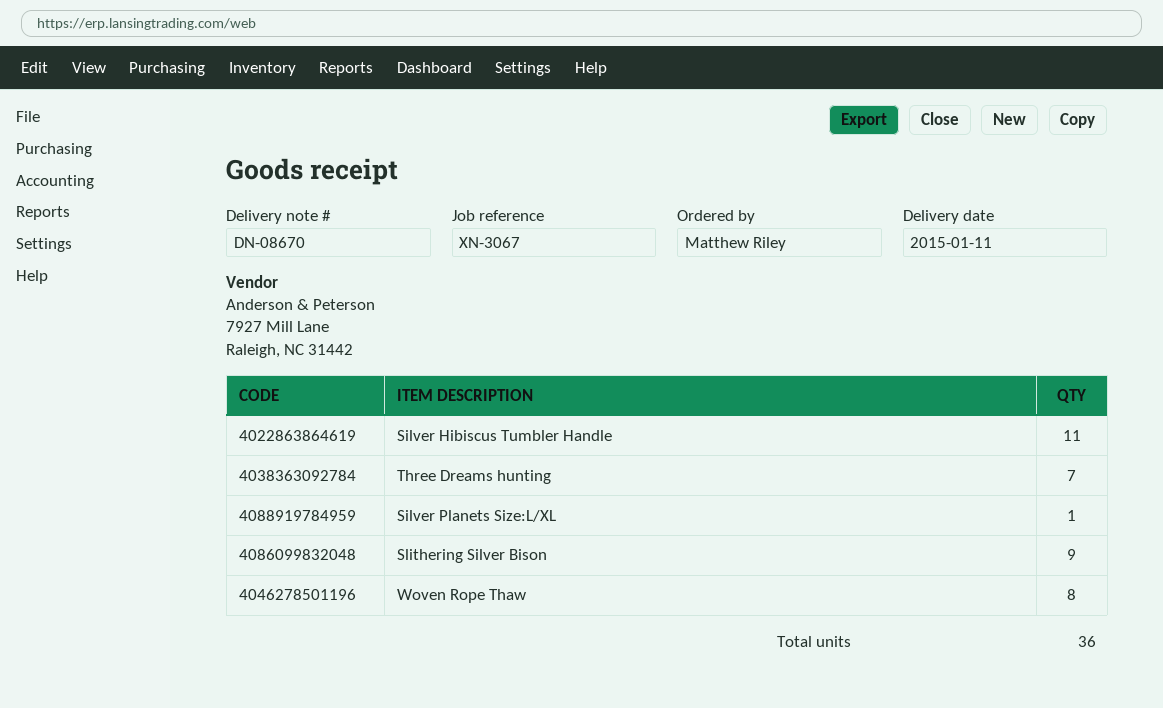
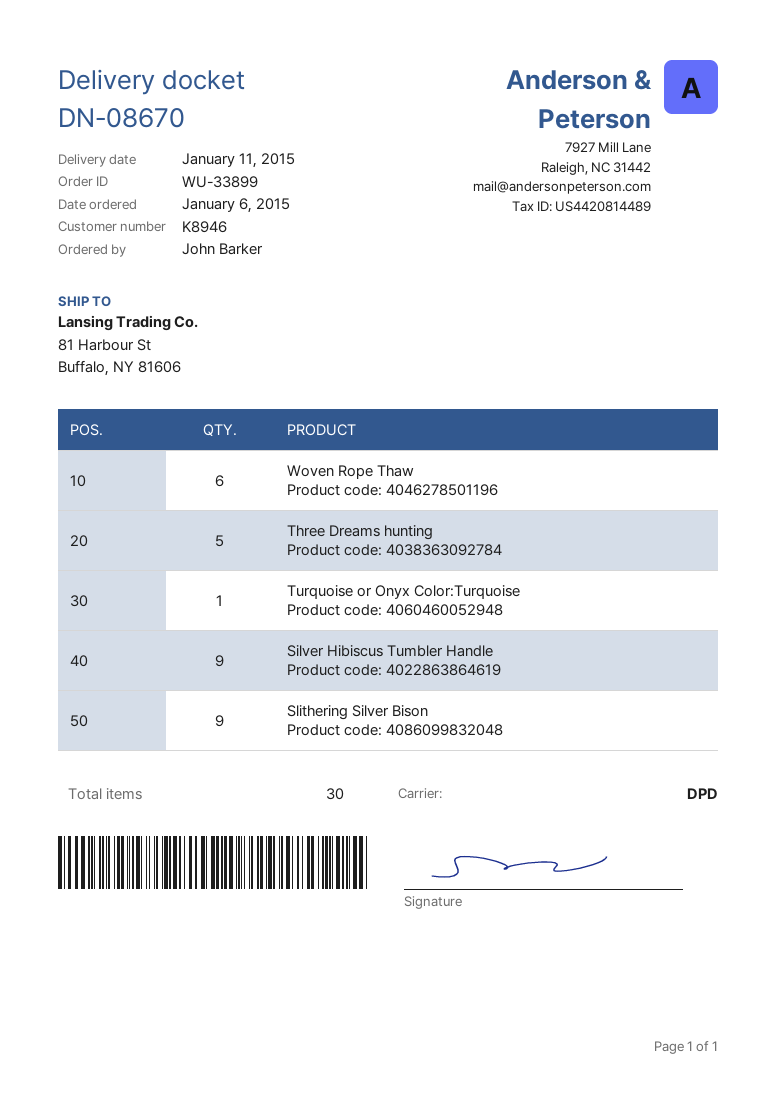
ordered by: Matthew Riley -> John Barker
Silver Hibiscus Tumbler Handle: 11 -> 9
Three Dreams hunting: 7 -> 5
Silver Planets Size:L/XL: 1 -> none
Woven Rope Thaw: 8 -> 6
Turquoise or Onyx Color:Turquoise: none -> 1
total quantity: 36 -> 30

